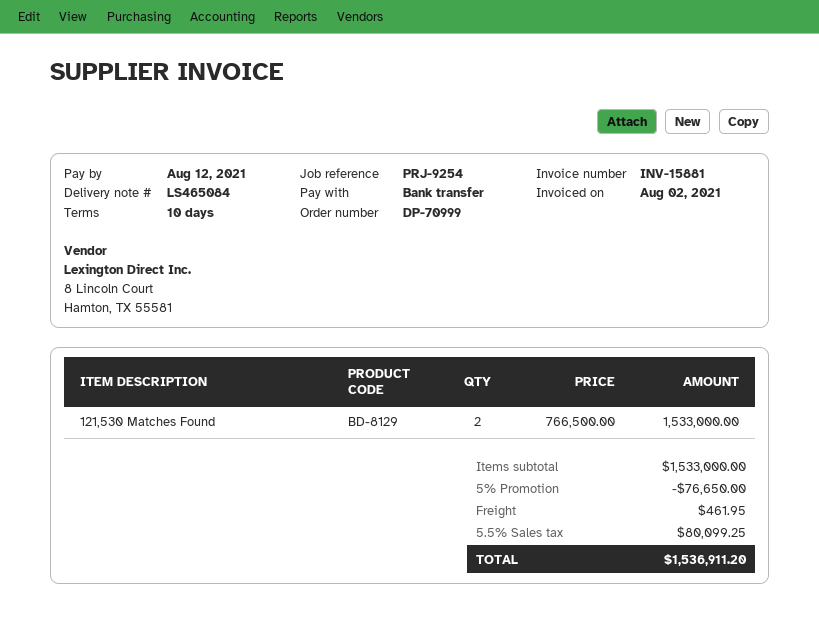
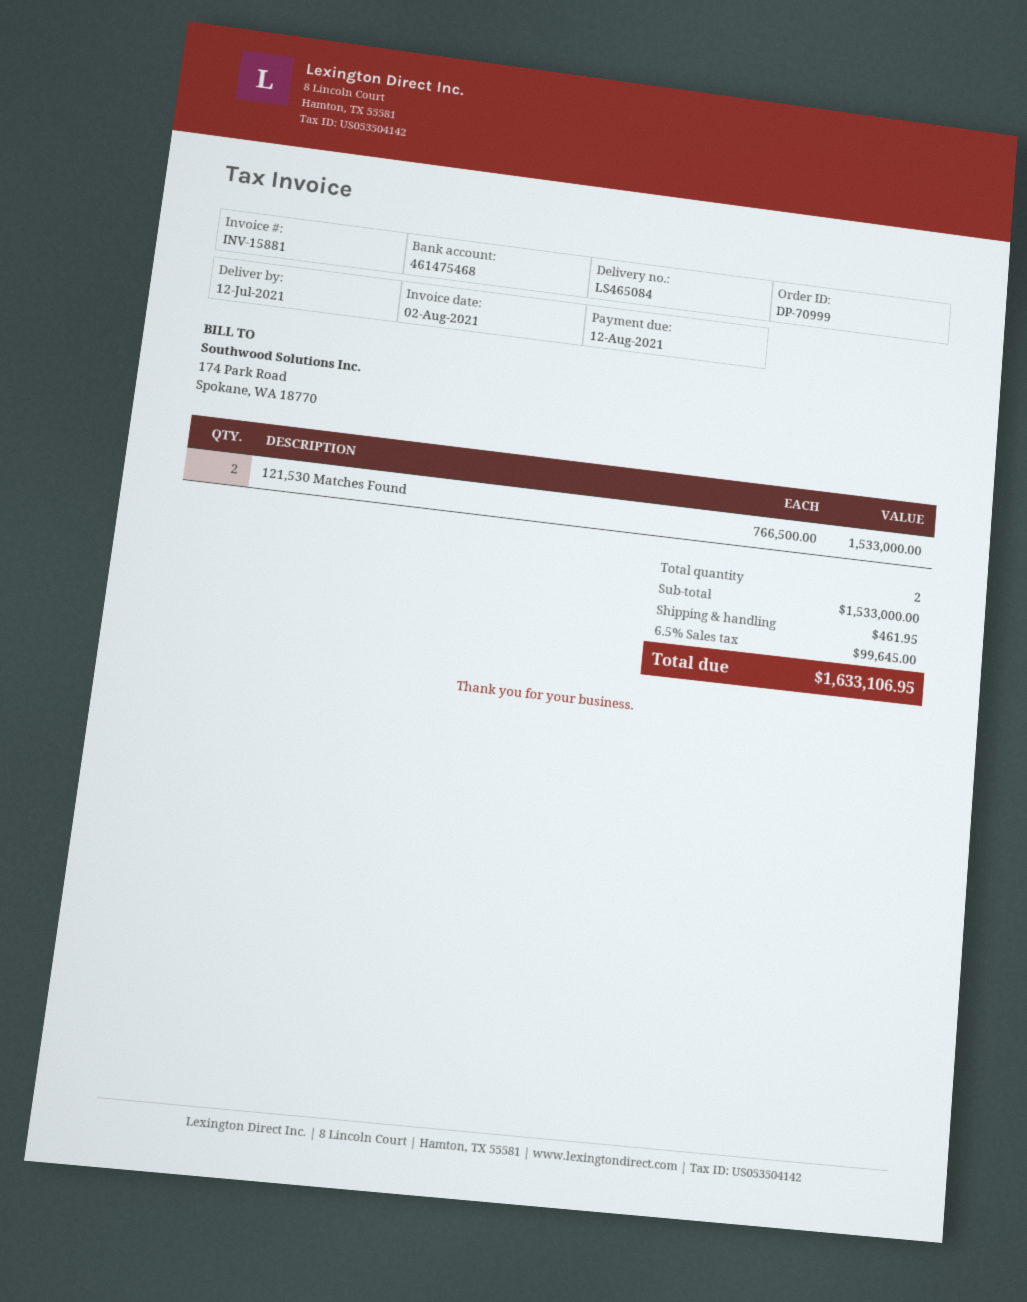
discount: 5% = 76650.00 -> none
tax: 5.5% = 80099.25 -> 6.5% = 99645.00
total: 1536911.20 -> 1633106.95

